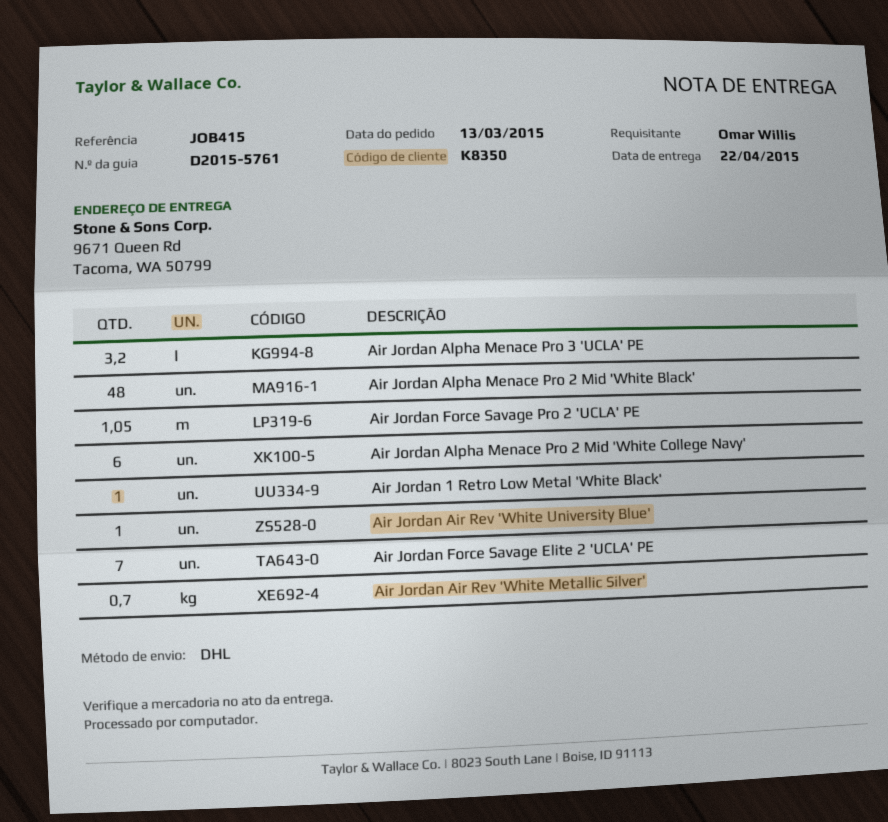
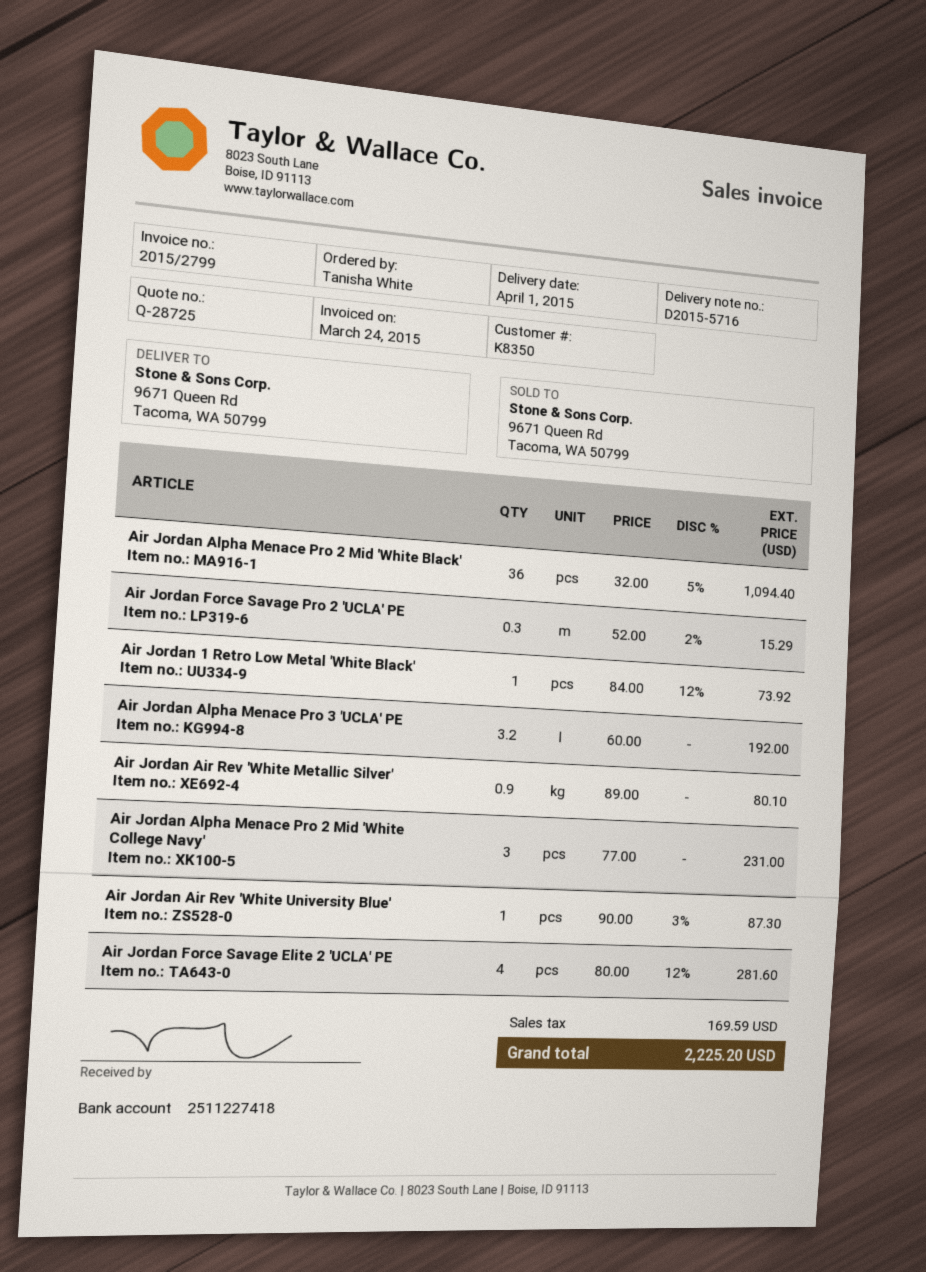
delivery note number: D2015-5761 -> D2015-5716
delivery date: 2015-04-22 -> 2015-04-01
ordered by: Omar Willis -> Tanisha White
Air Jordan Alpha Menace Pro 2 Mid 'White Black': 48 -> 36
Air Jordan Force Savage Pro 2 'UCLA' PE: 1.05 -> 0.3
Air Jordan Alpha Menace Pro 2 Mid 'White College Navy': 6 -> 3
Air Jordan Force Savage Elite 2 'UCLA' PE: 7 -> 4
Air Jordan Air Rev 'White Metallic Silver': 0.7 -> 0.9

